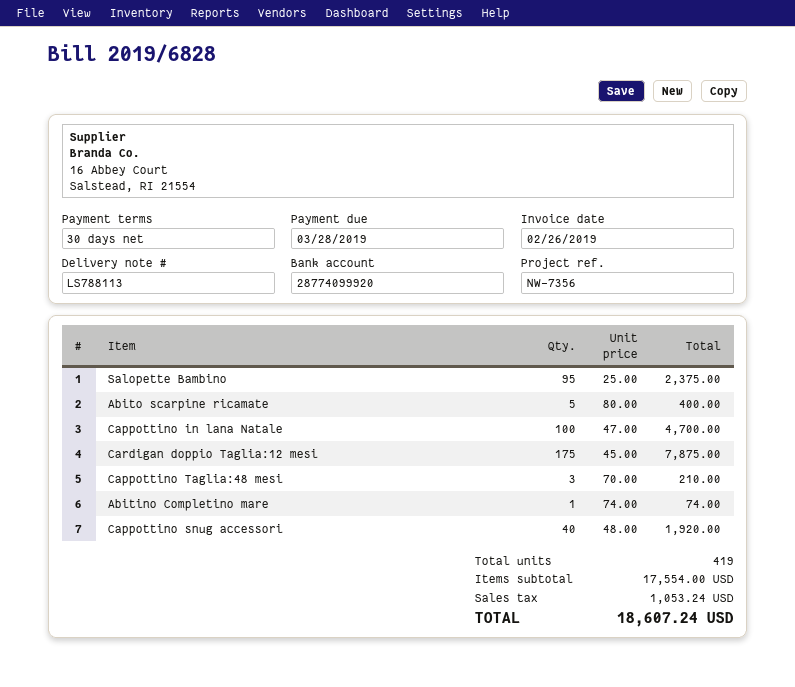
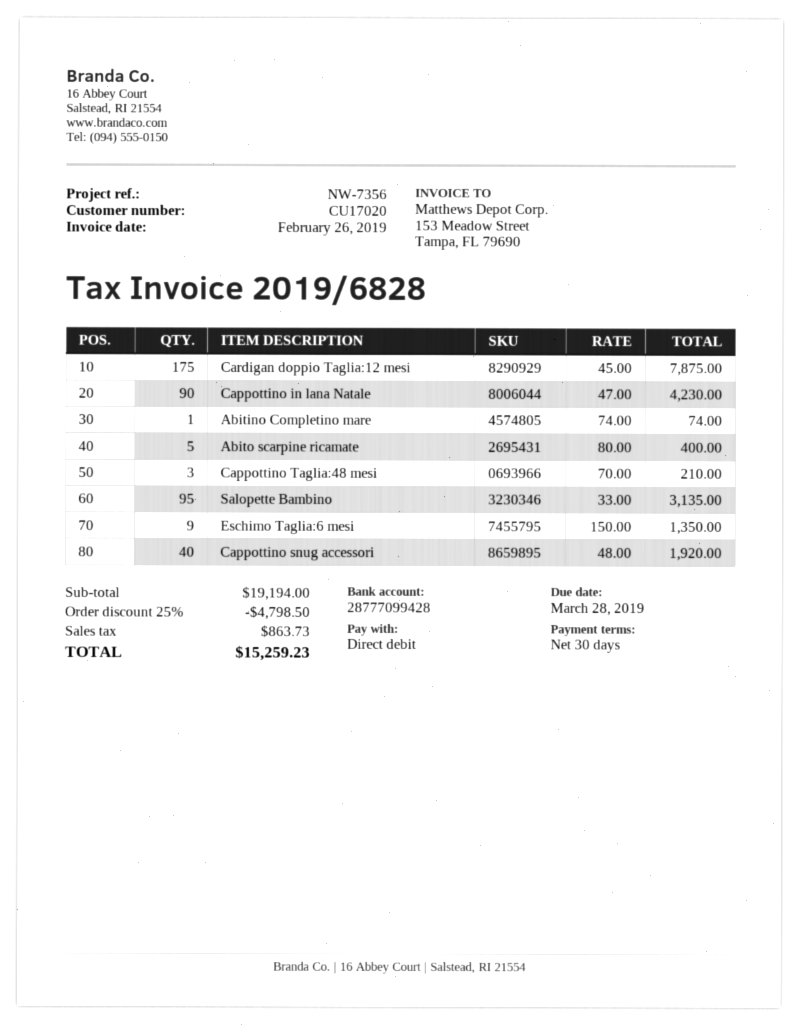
bank account: 28774099920 -> 28777099428
Salopette Bambino: 95 x 25.00 = 2375.00 -> 95 x 33.00 = 3135.00
Cappottino in lana Natale: 100 x 47.00 = 4700.00 -> 90 x 47.00 = 4230.00
Eschimo Taglia:6 mesi: none -> 9 x 150.00 = 1350.00
subtotal: 17554.00 -> 19194.00
discount: none -> 25% = 4798.50
tax: 1053.24 -> 863.73
total: 18607.24 -> 15259.23

